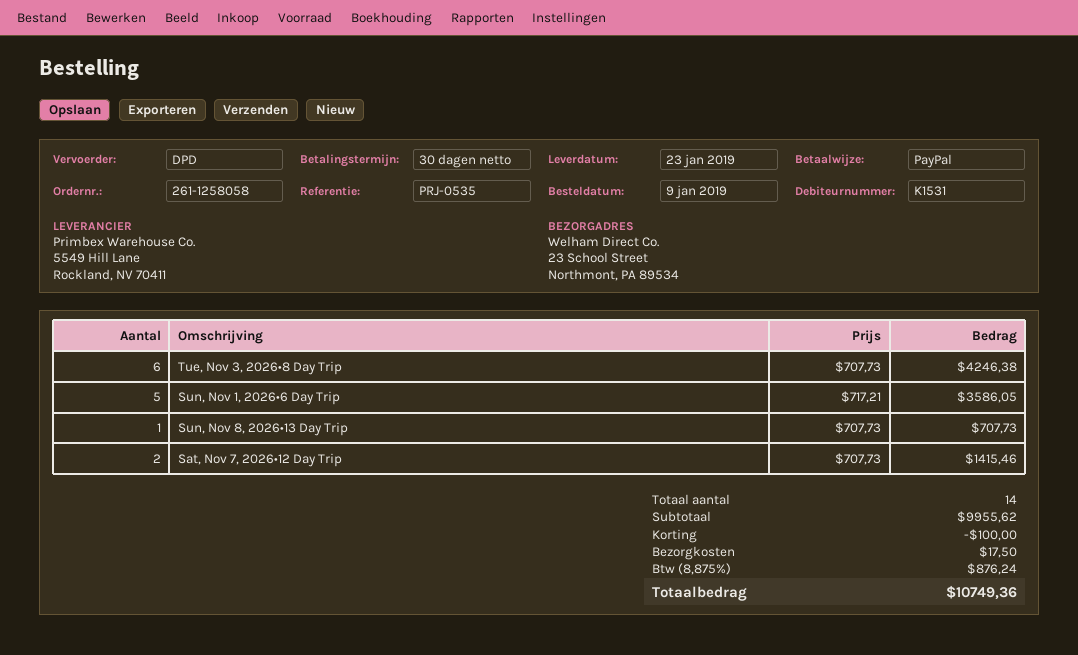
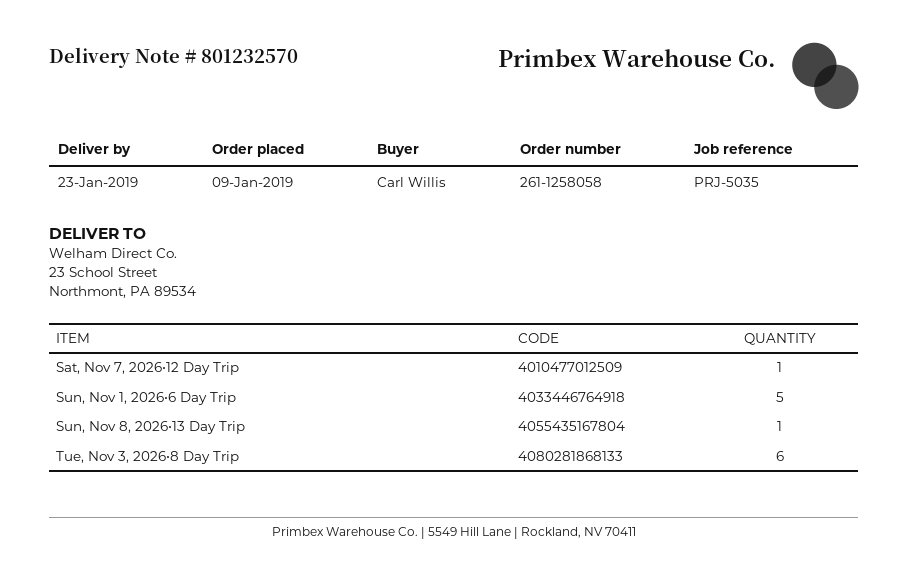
reference: PRJ-0535 -> PRJ-5035
Sat, Nov 7, 2026•12 Day Trip: 2 -> 1

